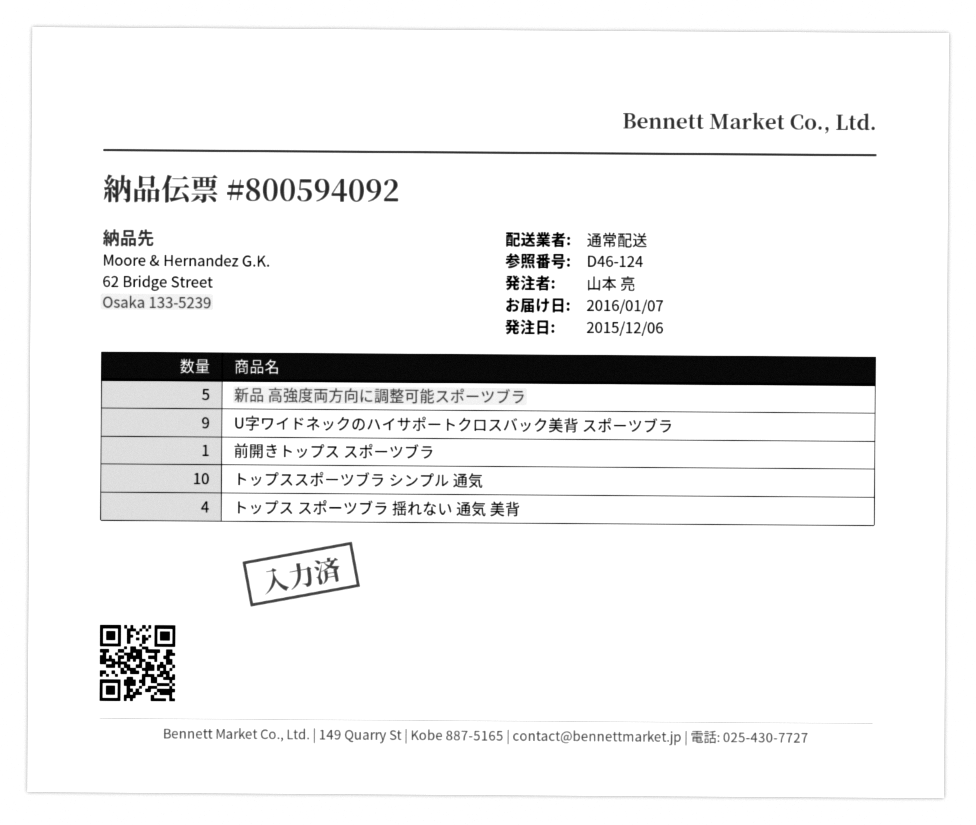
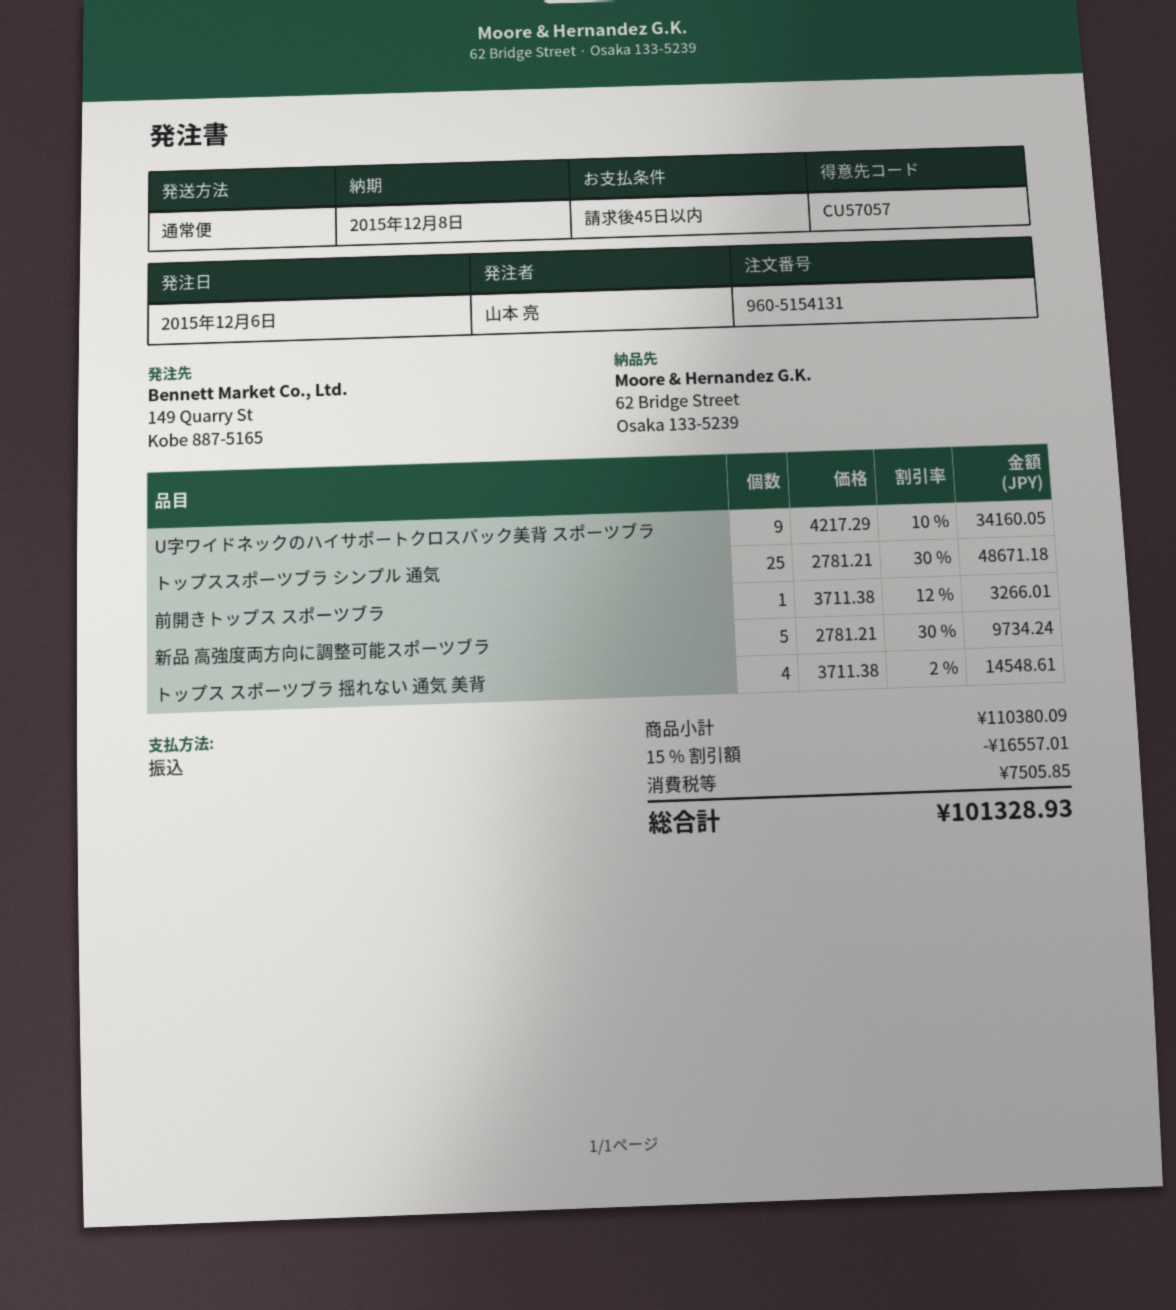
delivery date: 2016-01-07 -> 2015-12-08
トップススポーツブラ シンプル 通気: 10 -> 25

